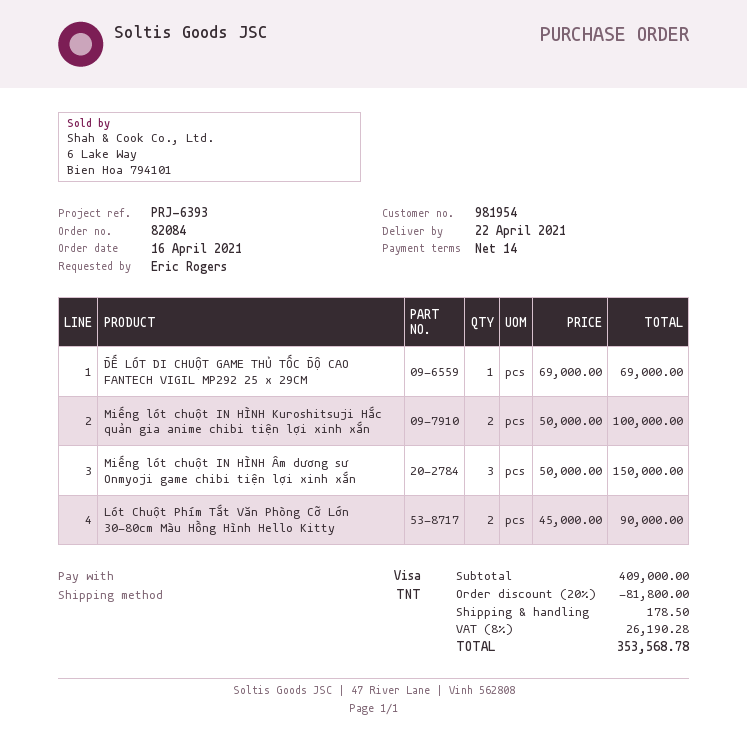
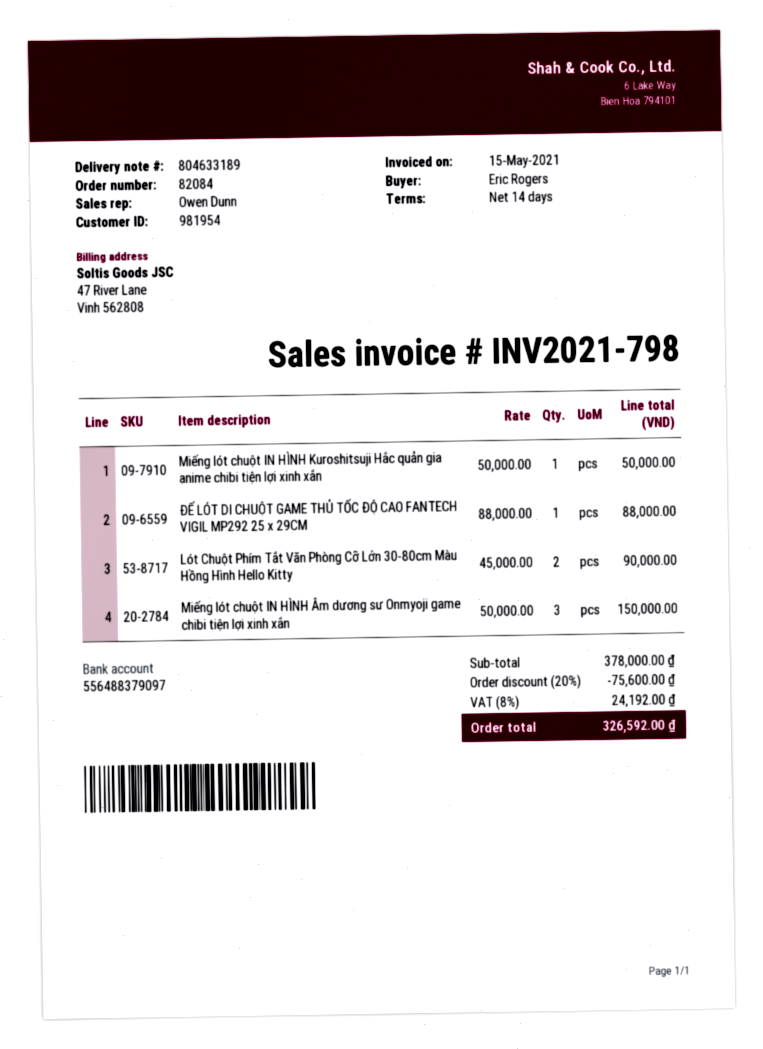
ĐẾ LÓT DI CHUỘT GAME THỦ TỐC ĐỘ CAO FANTECH VIGIL MP292 25 x 29CM: 1 x 69000.00 = 69000.00 -> 1 x 88000.00 = 88000.00
Miếng lót chuột IN HÌNH Kuroshitsuji Hắc quản gia anime chibi tiện lợi xinh xắn: 2 x 50000.00 = 100000.00 -> 1 x 50000.00 = 50000.00
subtotal: 409000.00 -> 378000.00
discount: 20% = 81800.00 -> 20% = 75600.00
shipping: 178.50 -> none
tax: 8% = 26190.28 -> 8% = 24192.00
total: 353568.78 -> 326592.00

